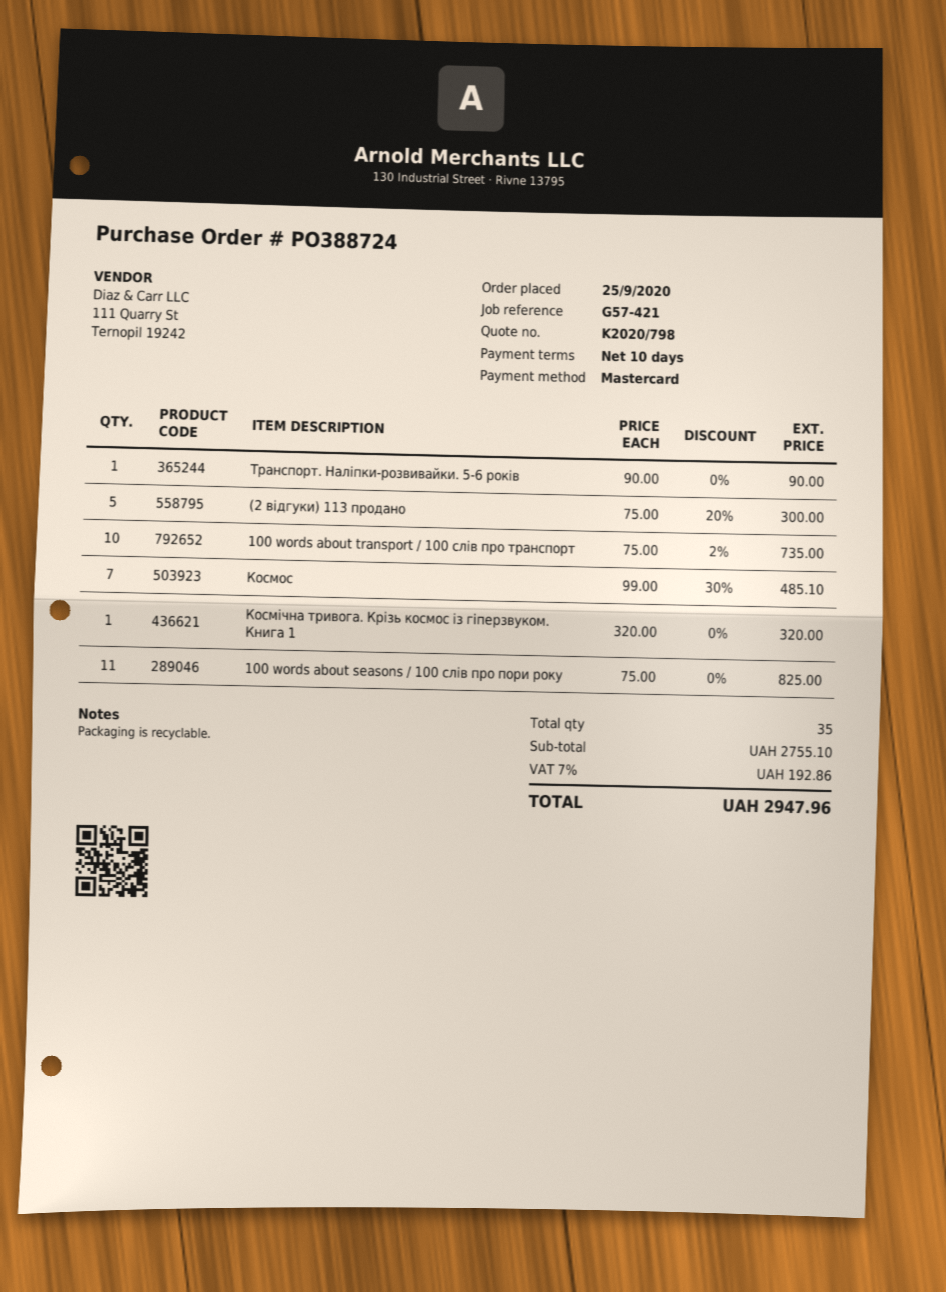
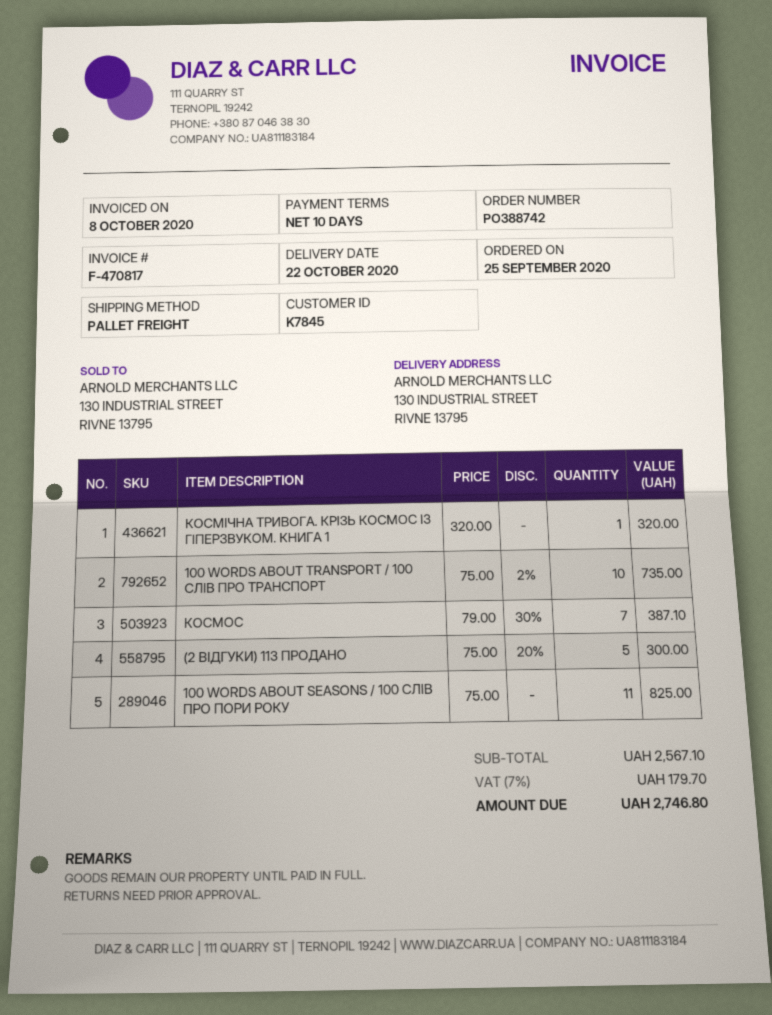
order number: PO388724 -> PO388742
Транспорт. Наліпки-розвивайки. 5-6 років: 1 x 90.00 = 90.00 -> none
Космос: 7 x 99.00 - 30% = 485.10 -> 7 x 79.00 - 30% = 387.10
subtotal: 2755.10 -> 2567.10
tax: 7% = 192.86 -> 7% = 179.70
total: 2947.96 -> 2746.80

